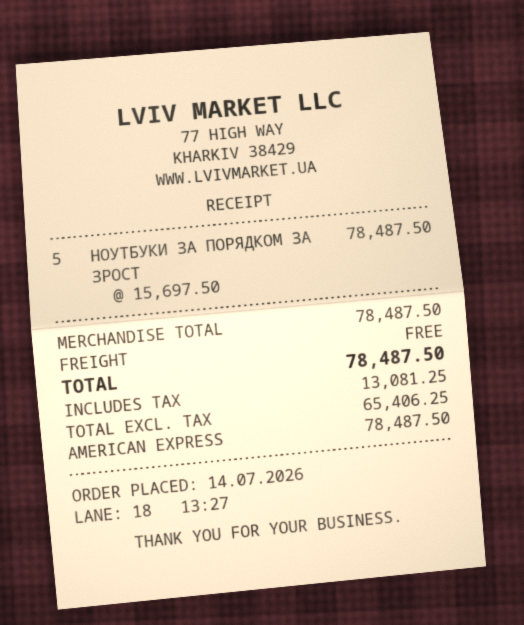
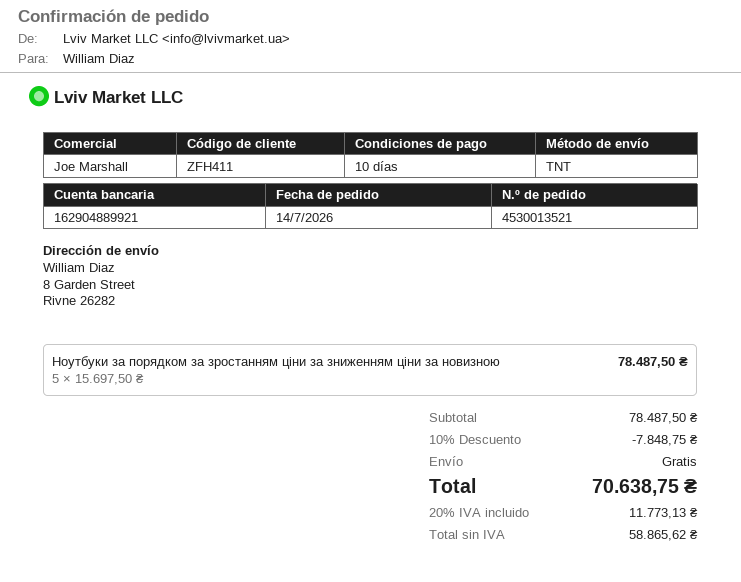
discount: none -> 10% = 7848.75
net: 65406.25 -> 58865.62
tax: 13081.25 -> 11773.13
total: 78487.50 -> 70638.75

